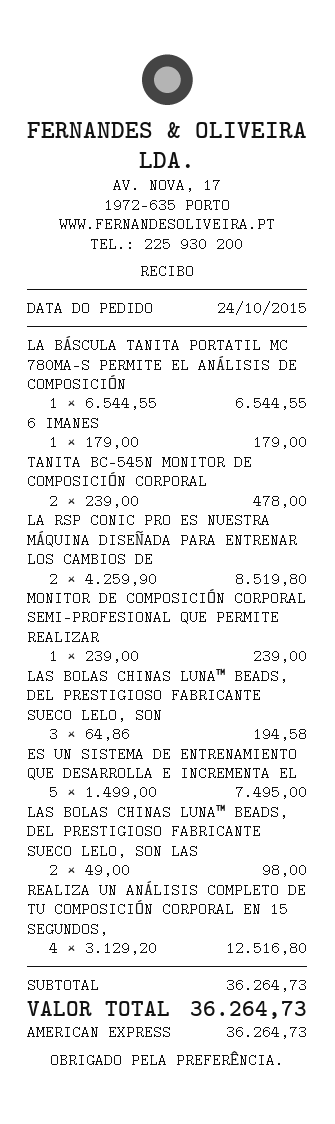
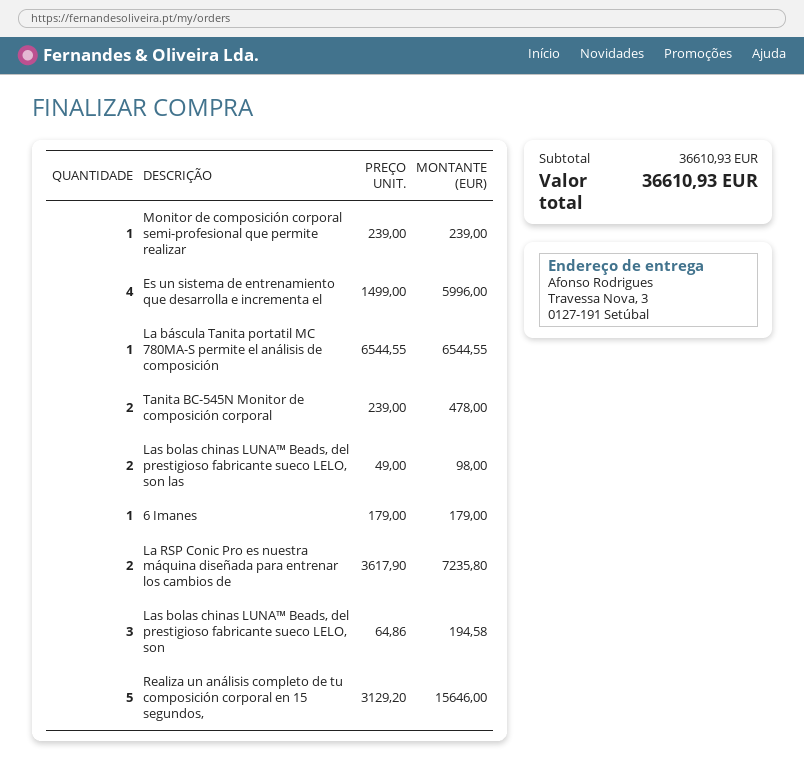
LA RSP CONIC PRO ES NUESTRA MÁQUINA DISEÑADA PARA ENTRENAR LOS CAMBIOS DE: 2 x 4259.90 = 8519.80 -> 2 x 3617.90 = 7235.80
ES UN SISTEMA DE ENTRENAMIENTO QUE DESARROLLA E INCREMENTA EL: 5 x 1499.00 = 7495.00 -> 4 x 1499.00 = 5996.00
REALIZA UN ANÁLISIS COMPLETO DE TU COMPOSICIÓN CORPORAL EN 15 SEGUNDOS,: 4 x 3129.20 = 12516.80 -> 5 x 3129.20 = 15646.00
subtotal: 36264.73 -> 36610.93
total: 36264.73 -> 36610.93

